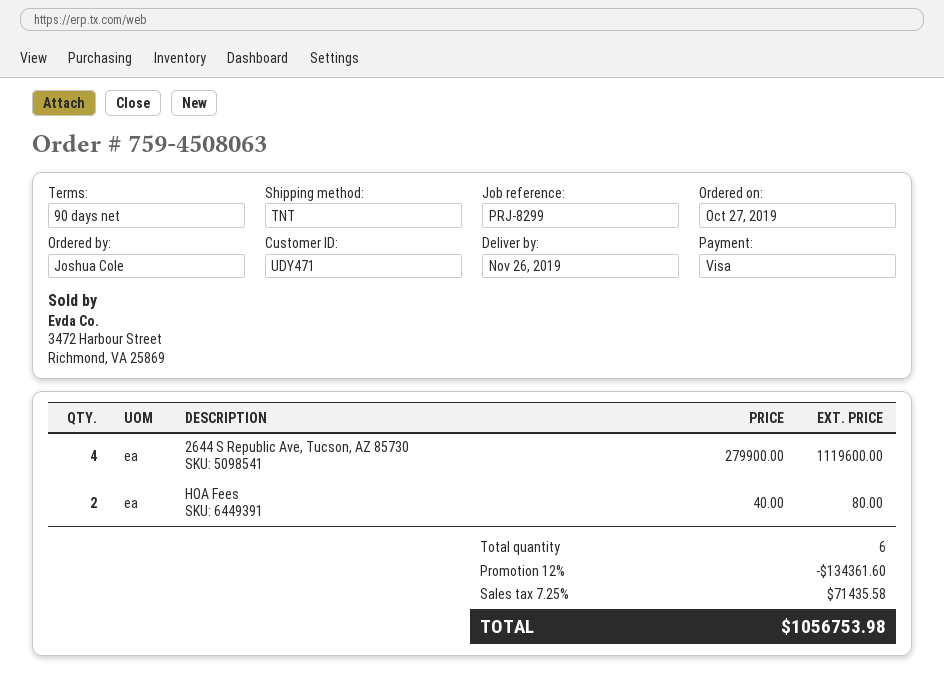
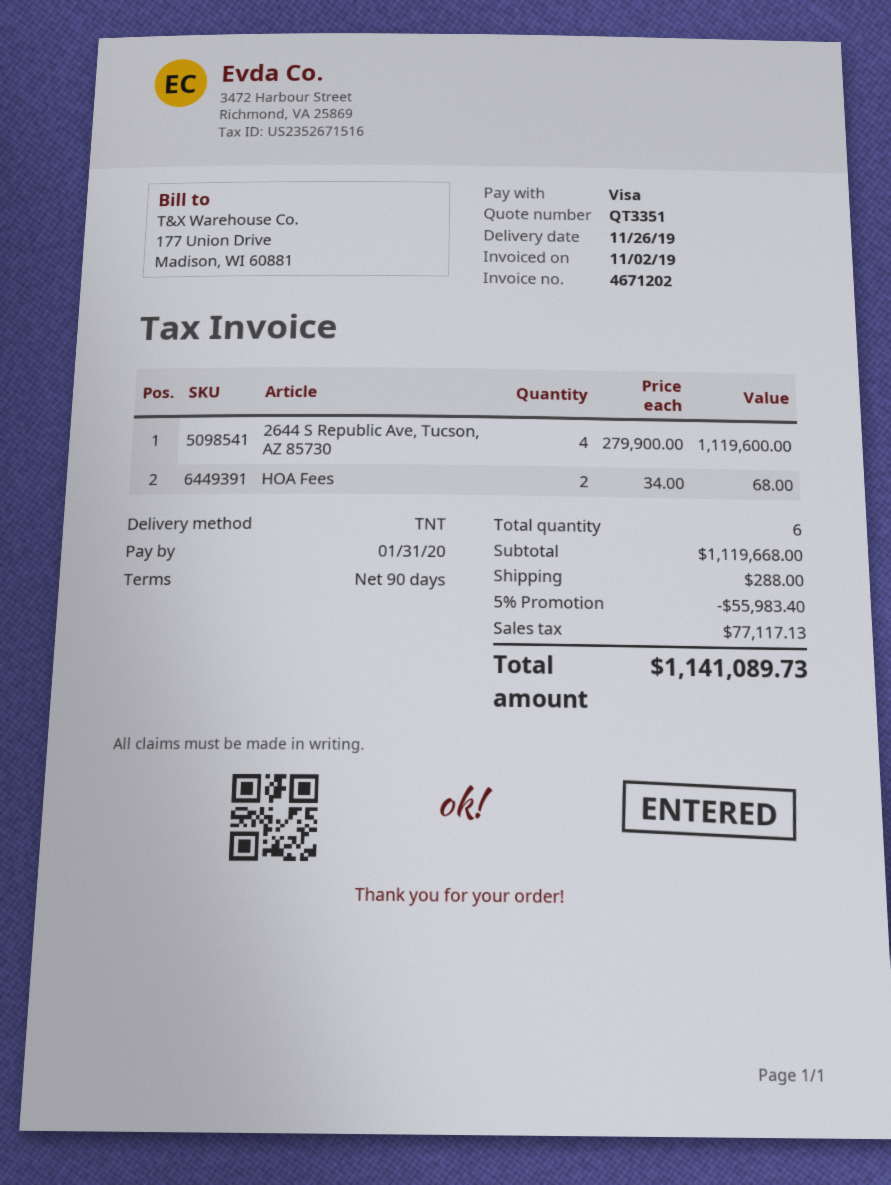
HOA Fees: 2 x 40.00 = 80.00 -> 2 x 34.00 = 68.00
discount: 12% = 134361.60 -> 5% = 55983.40
shipping: none -> 288.00
tax: 71435.58 -> 77117.13
total: 1056753.98 -> 1141089.73

